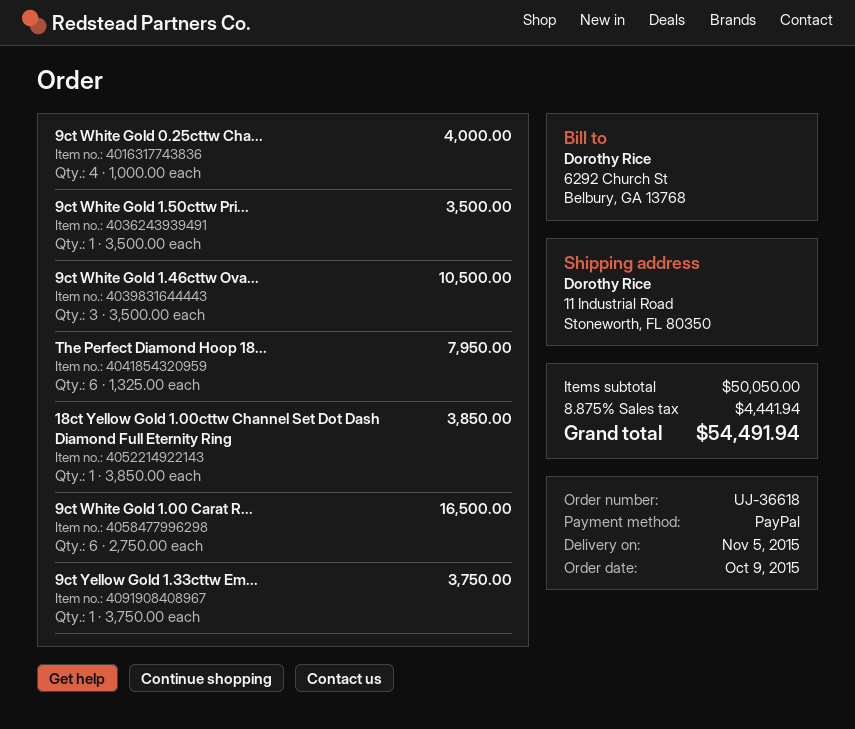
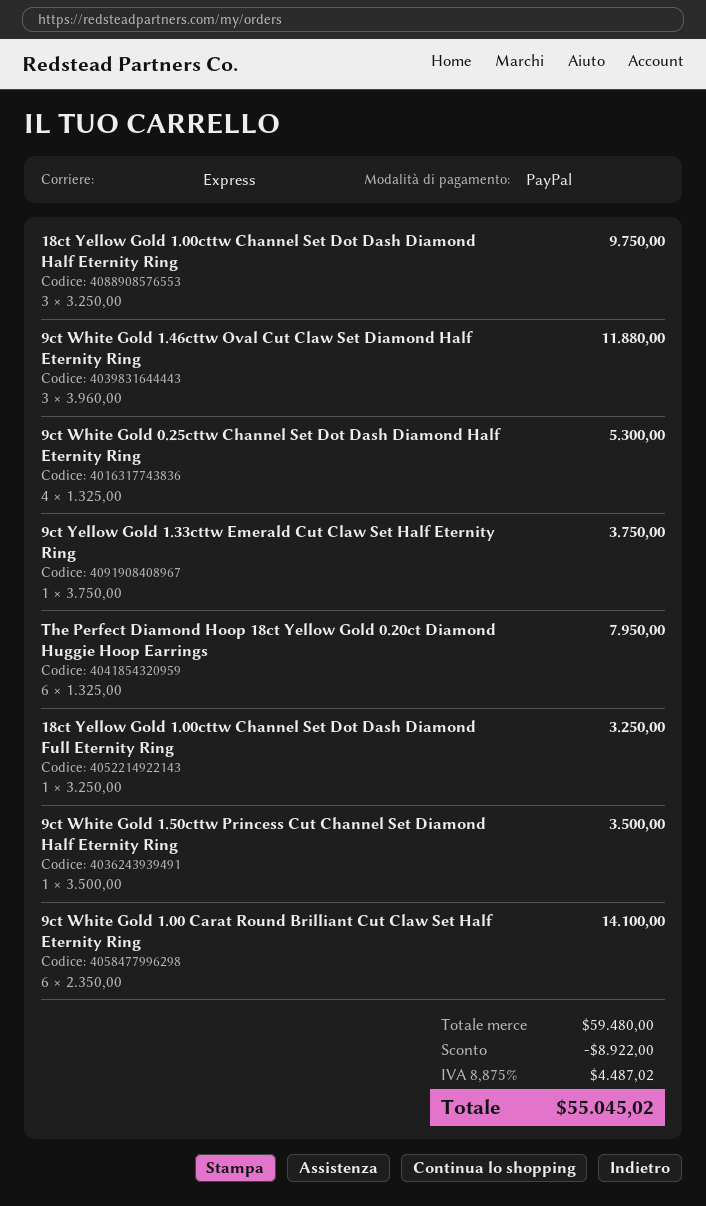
9ct White Gold 0.25cttw Cha...: 4 x 1000.00 = 4000.00 -> 4 x 1325.00 = 5300.00
9ct White Gold 1.46cttw Ova...: 3 x 3500.00 = 10500.00 -> 3 x 3960.00 = 11880.00
18ct Yellow Gold 1.00cttw Channel Set Dot Dash Diamond Full Eternity Ring: 1 x 3850.00 = 3850.00 -> 1 x 3250.00 = 3250.00
9ct White Gold 1.00 Carat R...: 6 x 2750.00 = 16500.00 -> 6 x 2350.00 = 14100.00
18ct Yellow Gold 1.00cttw Channel Set Dot Dash Diamond Half Eternity Ring: none -> 3 x 3250.00 = 9750.00
subtotal: 50050.00 -> 59480.00
discount: none -> 8922.00
tax: 8.875% = 4441.94 -> 8.875% = 4487.02
total: 54491.94 -> 55045.02

